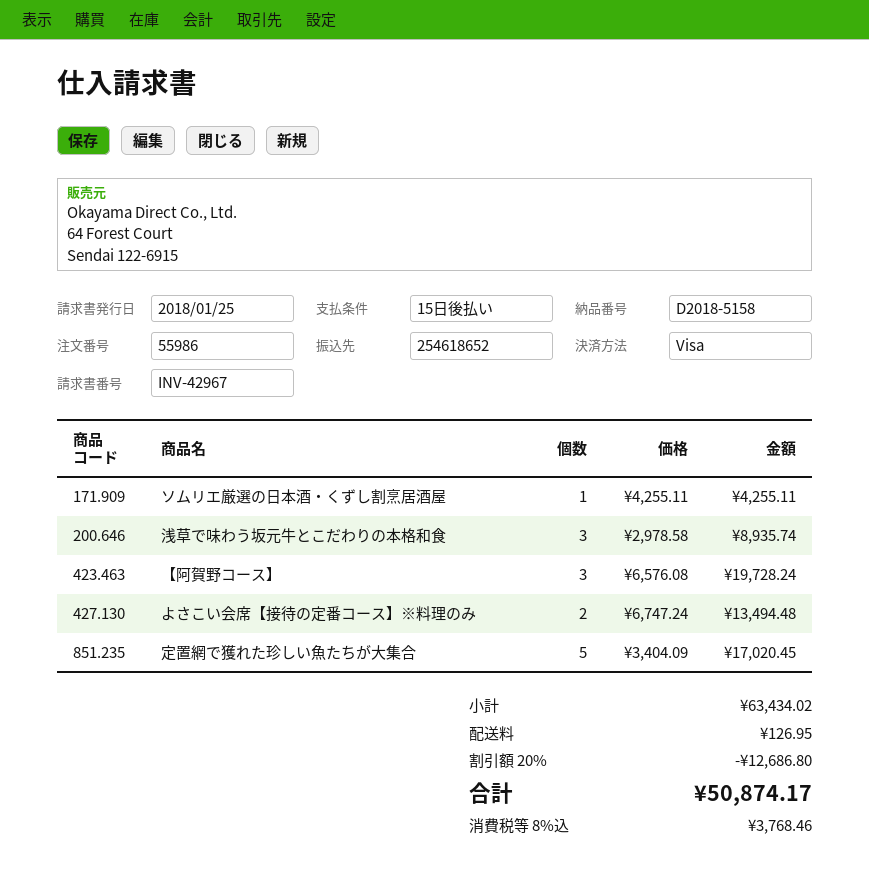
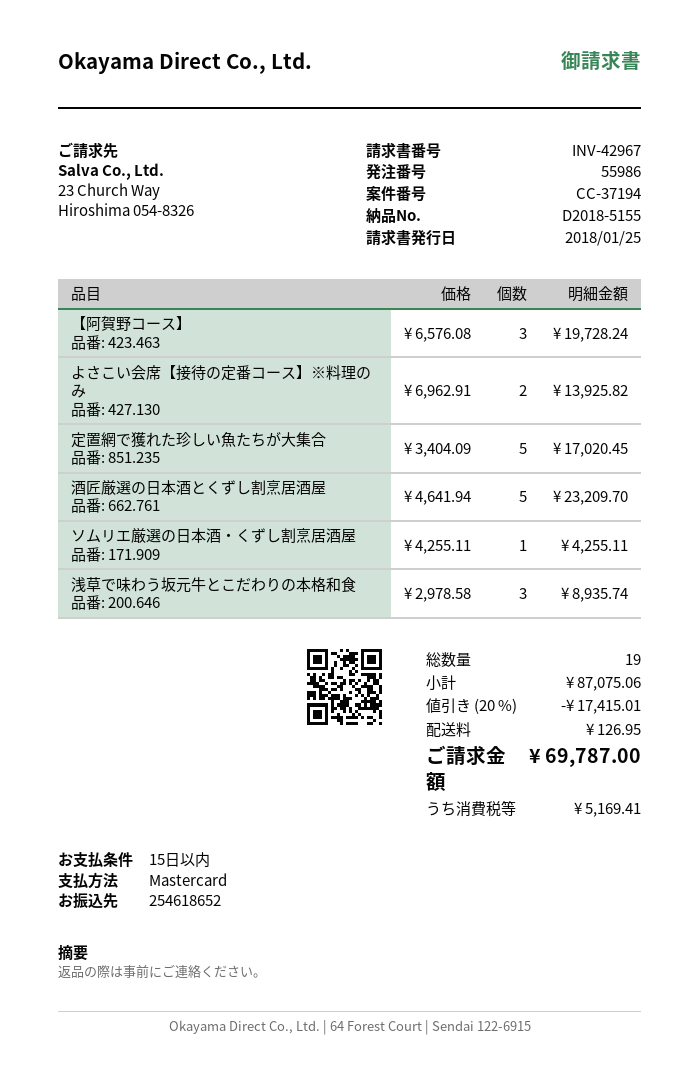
delivery note number: D2018-5158 -> D2018-5155
payment method: Visa -> Mastercard
よさこい会席【接待の定番コース】※料理のみ: 2 x 6747.24 = 13494.48 -> 2 x 6962.91 = 13925.82
酒匠厳選の日本酒とくずし割烹居酒屋: none -> 5 x 4641.94 = 23209.70
subtotal: 63434.02 -> 87075.06
discount: 20% = 12686.80 -> 20% = 17415.01
tax: 3768.46 -> 5169.41
total: 50874.17 -> 69787.00

